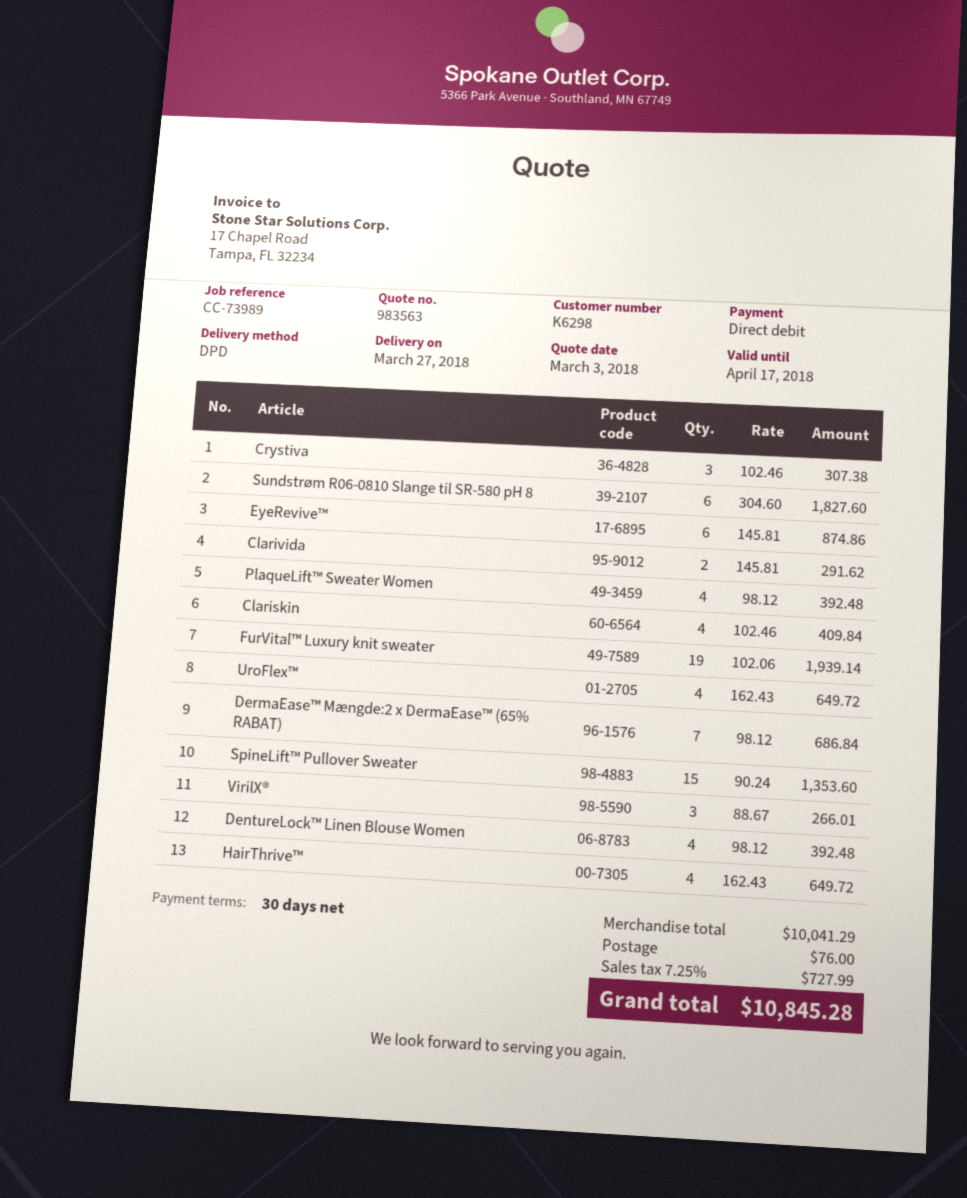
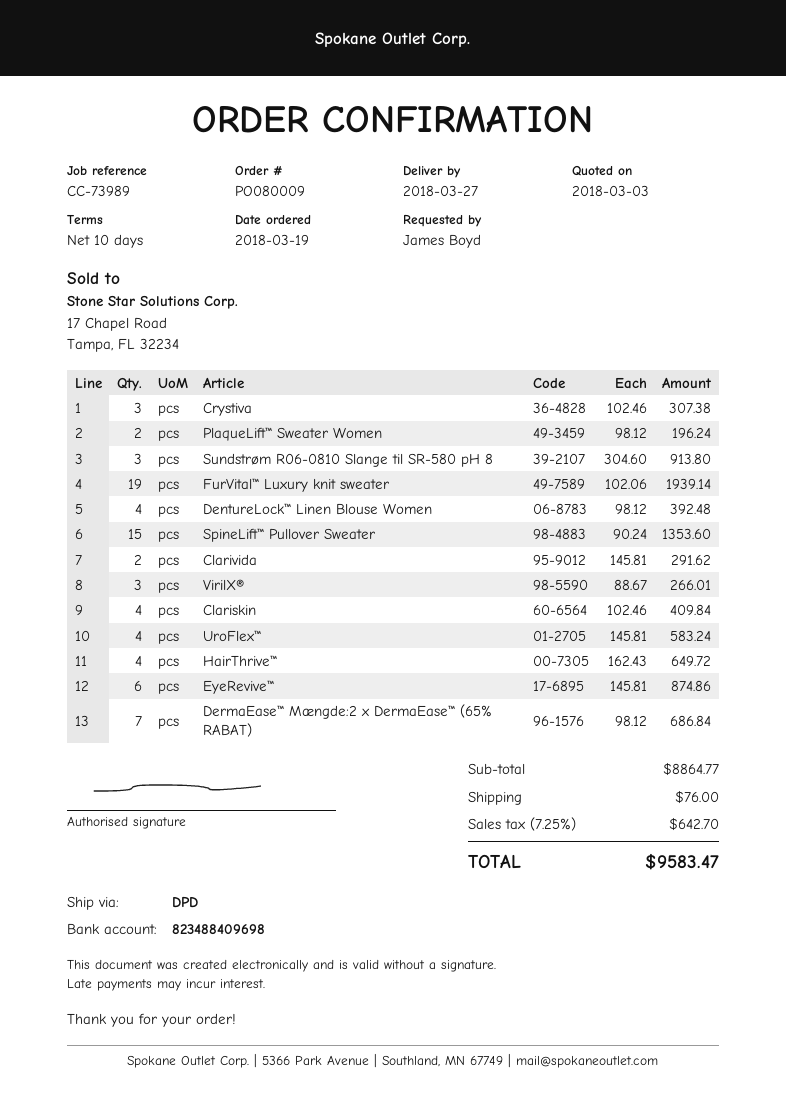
payment terms: 30 days -> 10 days
Sundstrøm R06-0810 Slange til SR-580 pH 8: 6 x 304.60 = 1827.60 -> 3 x 304.60 = 913.80
PlaqueLift™ Sweater Women: 4 x 98.12 = 392.48 -> 2 x 98.12 = 196.24
UroFlex™: 4 x 162.43 = 649.72 -> 4 x 145.81 = 583.24
subtotal: 10041.29 -> 8864.77
tax: 7.25% = 727.99 -> 7.25% = 642.70
total: 10845.28 -> 9583.47

